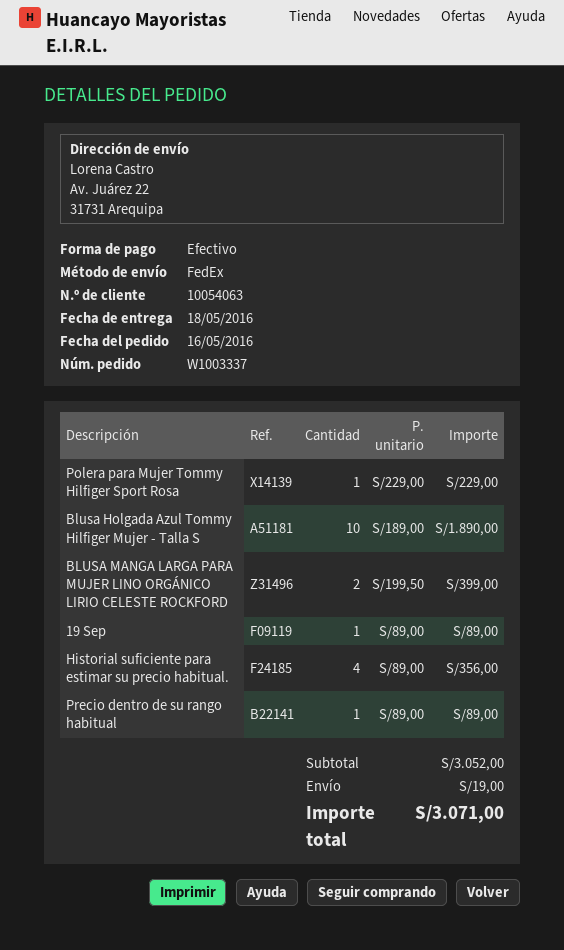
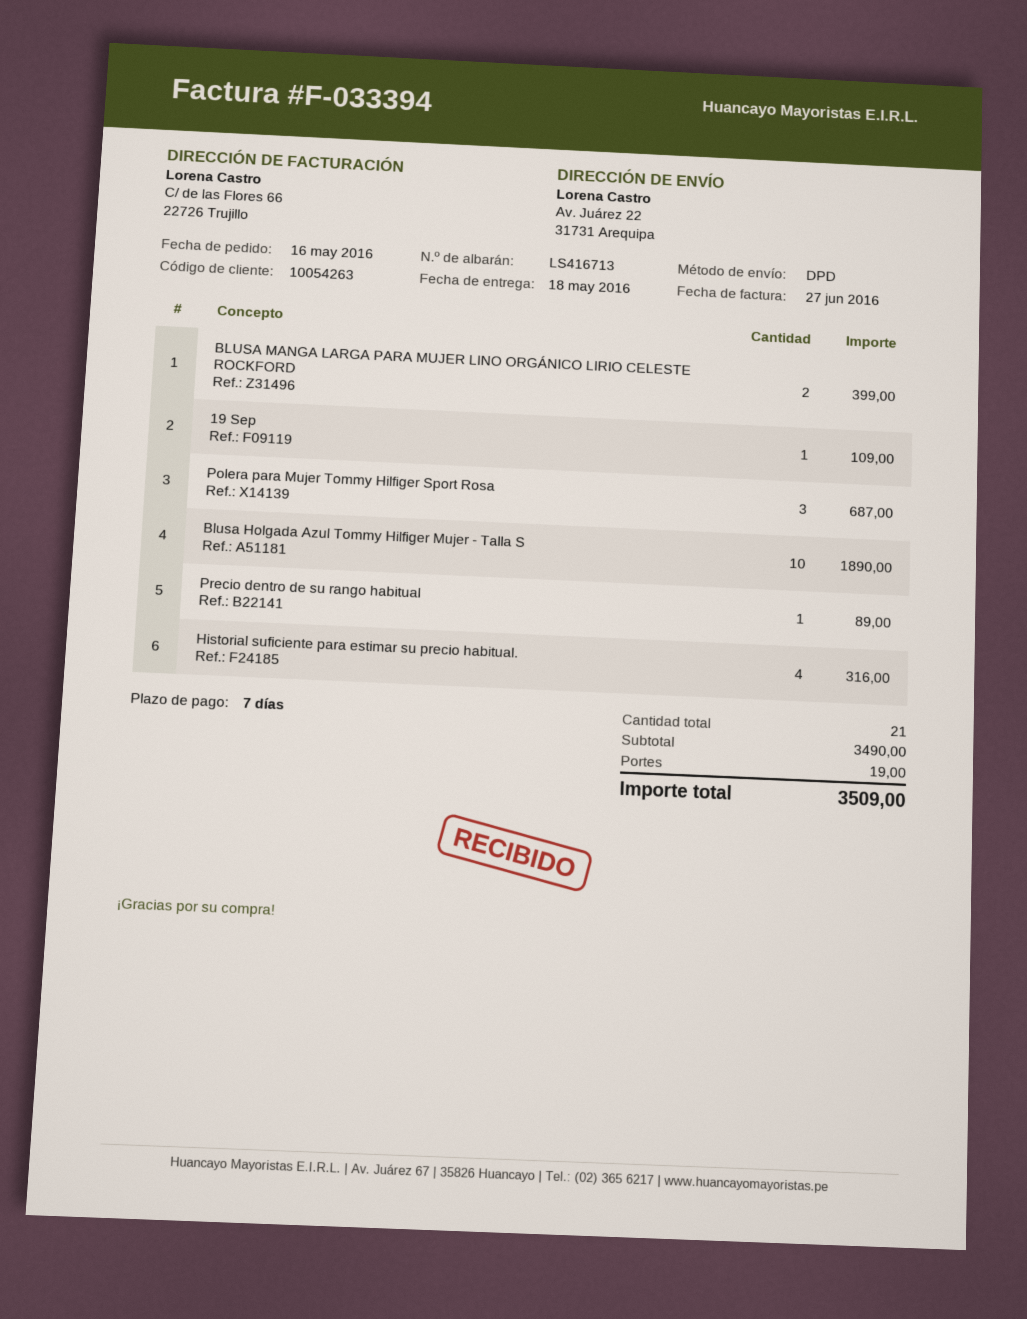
customer number: 10054063 -> 10054263
shipping method: FedEx -> DPD
Polera para Mujer Tommy Hilfiger Sport Rosa: 1 for 229.00 -> 3 for 687.00
19 Sep: 1 for 89.00 -> 1 for 109.00
Historial suficiente para estimar su precio habitual.: 4 for 356.00 -> 4 for 316.00
subtotal: 3052.00 -> 3490.00
total: 3071.00 -> 3509.00

